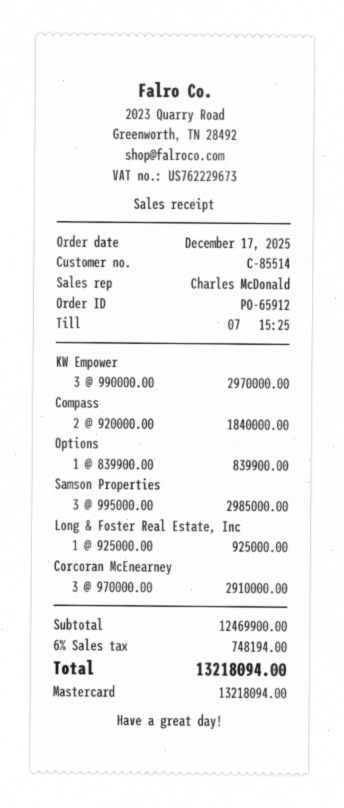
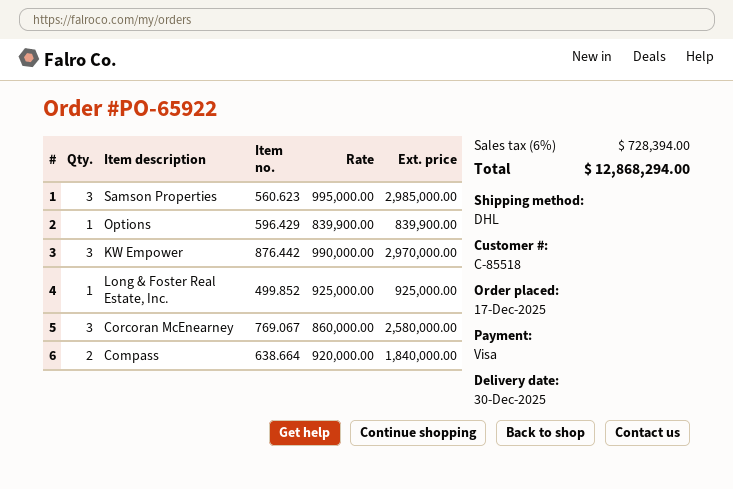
order number: PO-65912 -> PO-65922
customer number: C-85514 -> C-85518
payment method: Mastercard -> Visa
Corcoran McEnearney: 3 x 970000.00 = 2910000.00 -> 3 x 860000.00 = 2580000.00
tax: 6% = 748194.00 -> 6% = 728394.00
total: 13218094.00 -> 12868294.00

